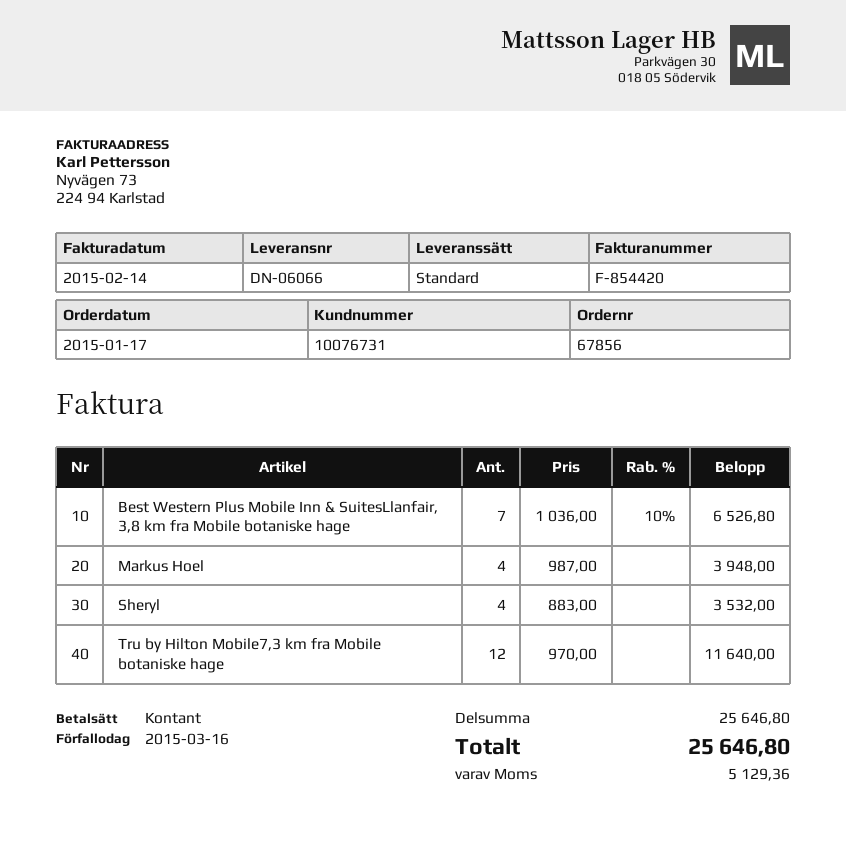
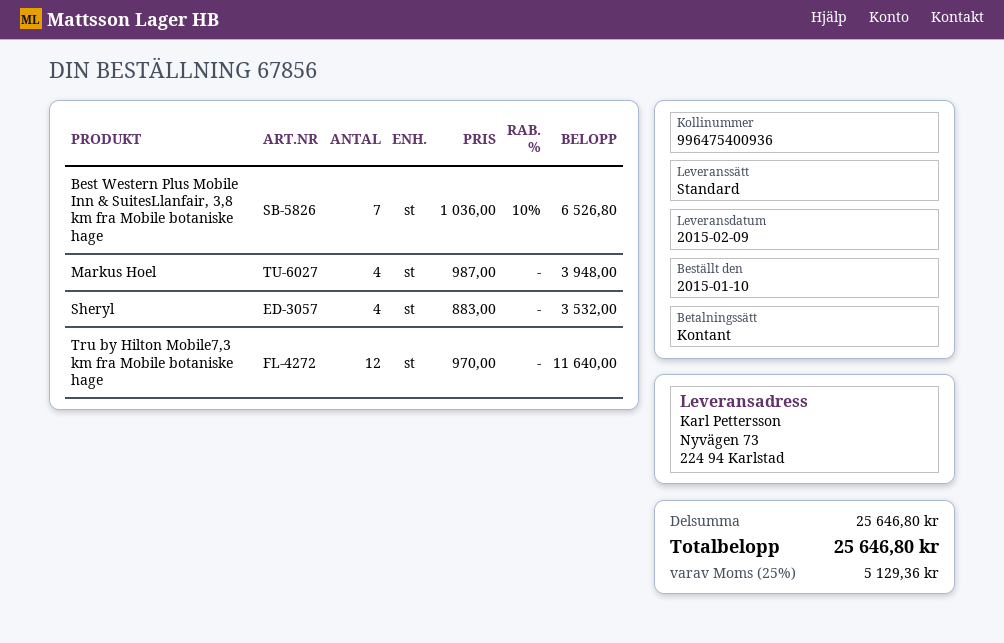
order date: 2015-01-17 -> 2015-01-10

